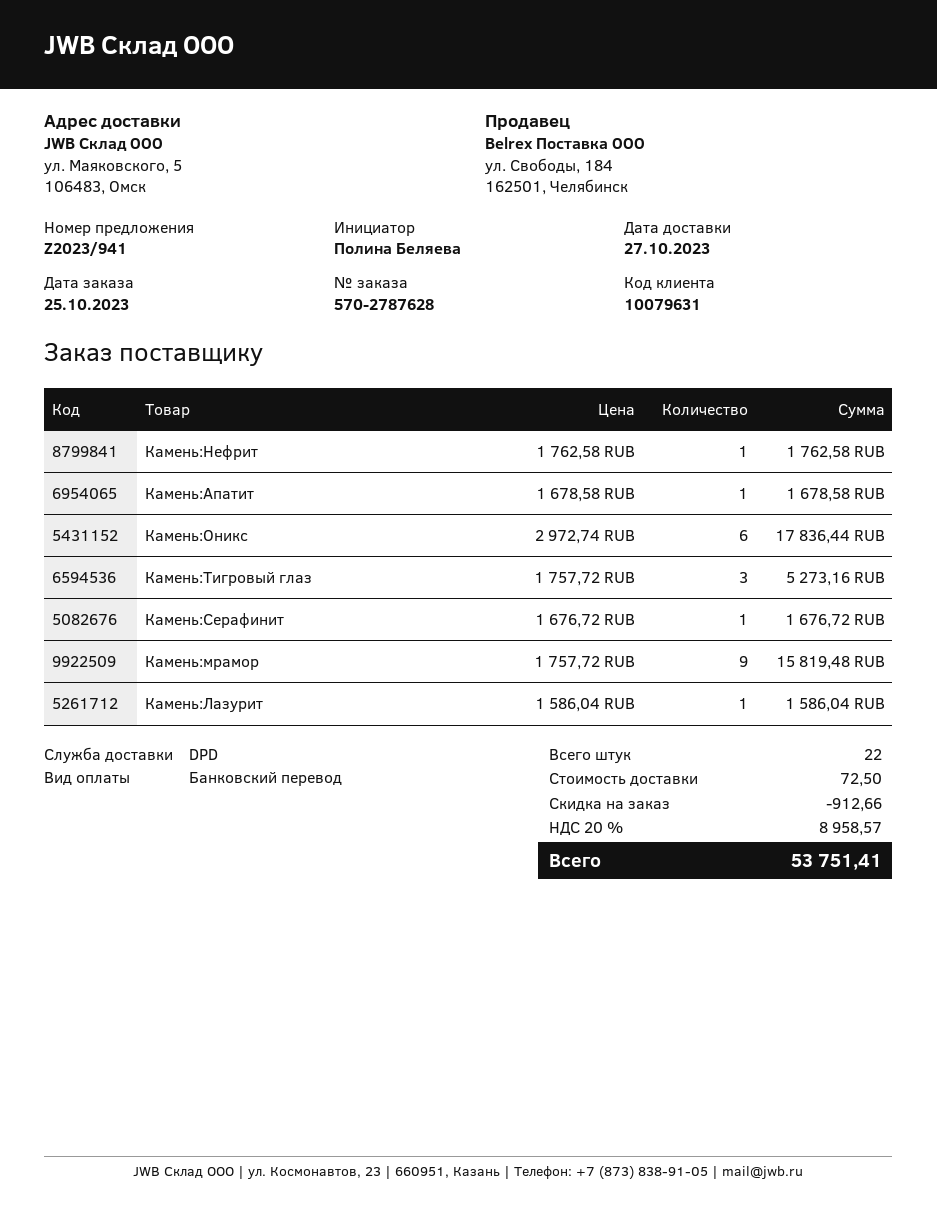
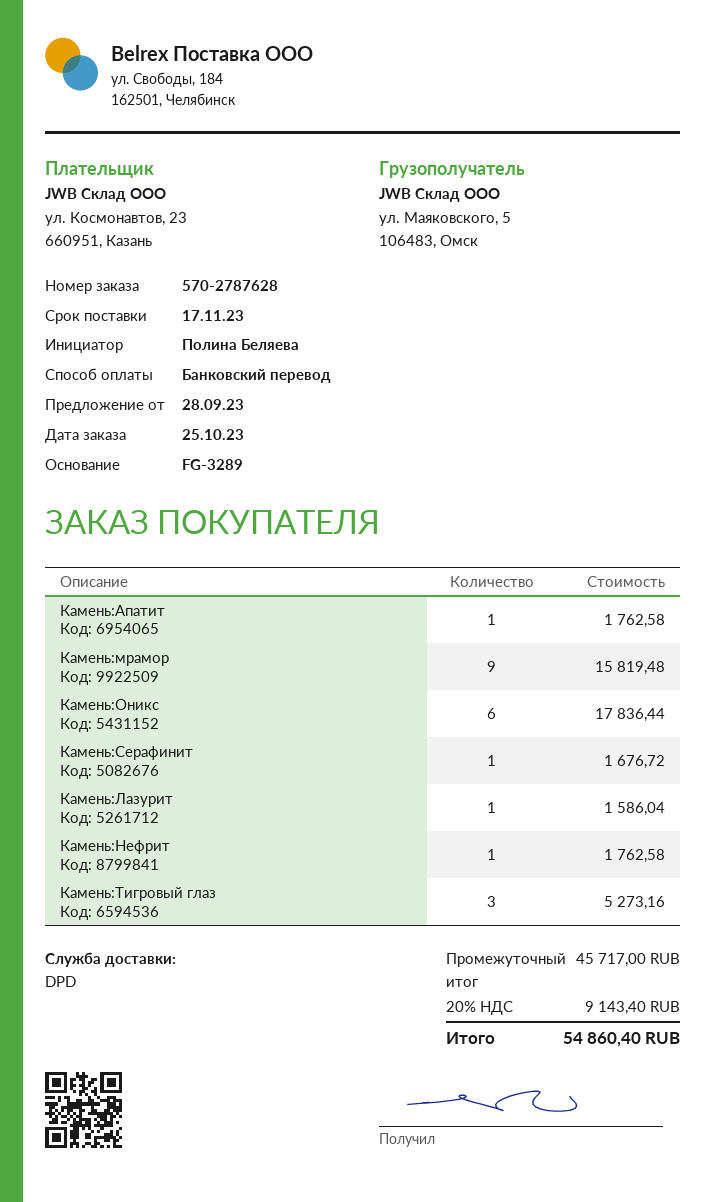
delivery date: 2023-10-27 -> 2023-11-17
Камень:Апатит: 1 for 1678.58 -> 1 for 1762.58
discount: 912.66 -> none
shipping: 72.50 -> none
tax: 20% = 8958.57 -> 20% = 9143.40
total: 53751.41 -> 54860.40

